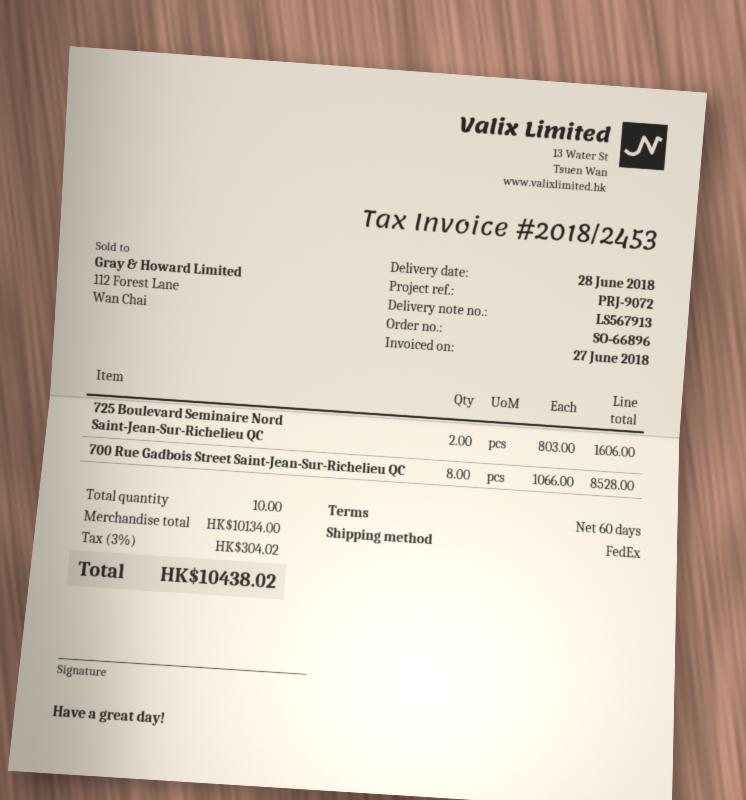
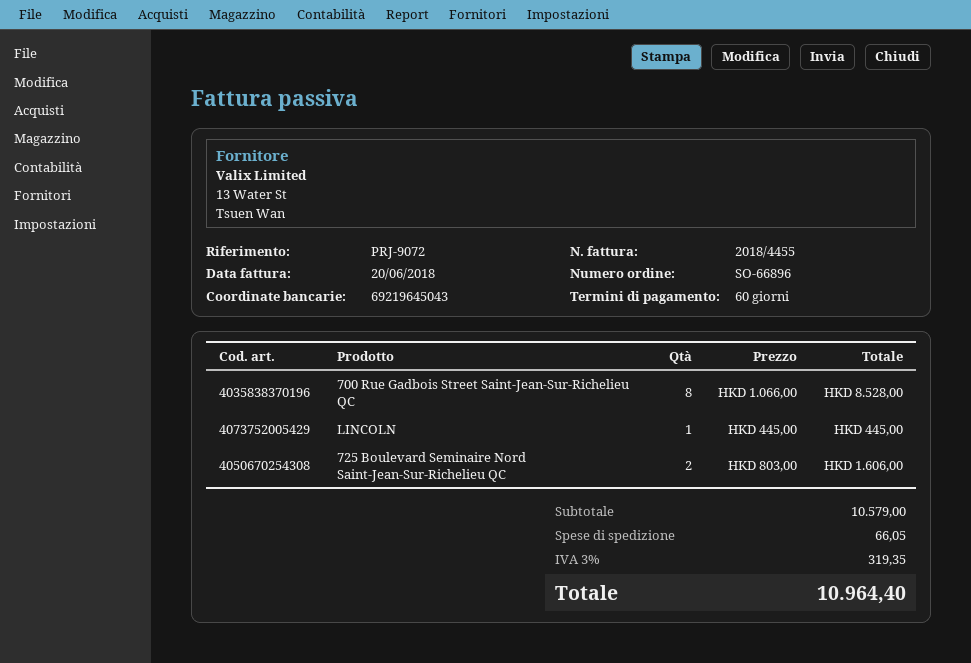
invoice number: 2018/2453 -> 2018/4455
invoice date: 2018-06-27 -> 2018-06-20
LINCOLN: none -> 1 x 445.00 = 445.00
subtotal: 10134.00 -> 10579.00
shipping: none -> 66.05
tax: 3% = 304.02 -> 3% = 319.35
total: 10438.02 -> 10964.40

